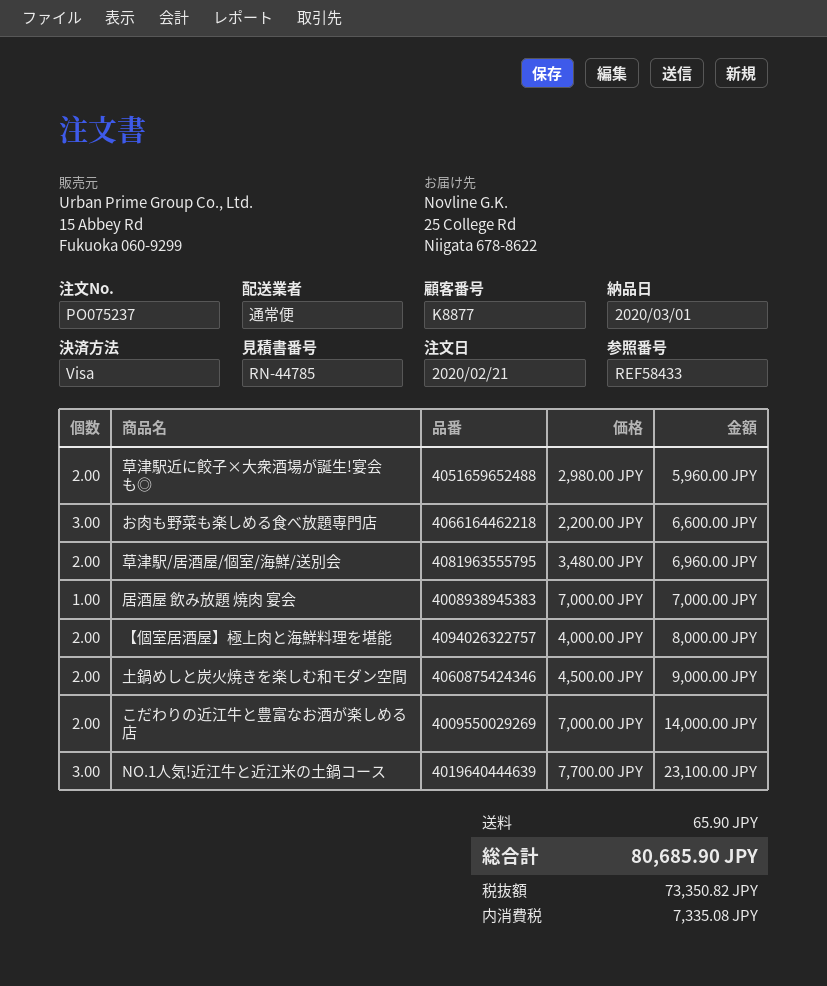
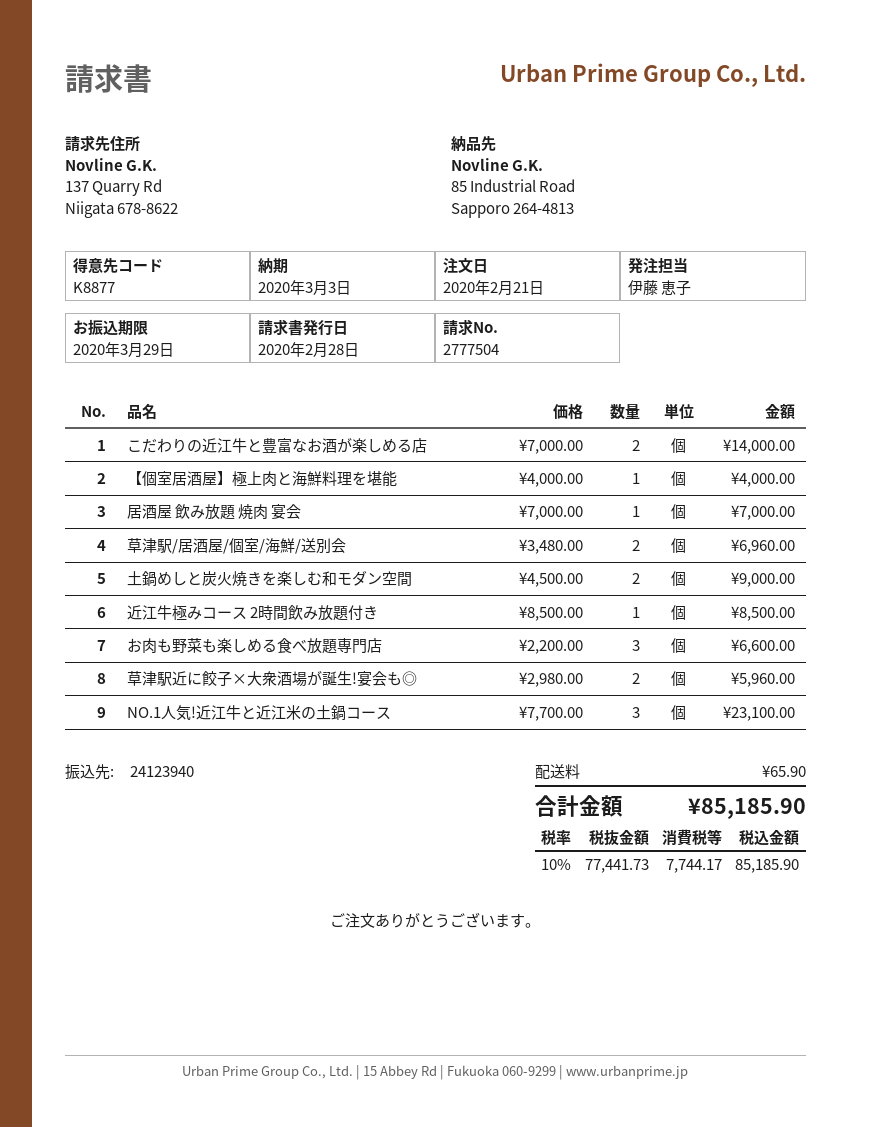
delivery date: 2020-03-01 -> 2020-03-03
ship to: 25 College Rd, Niigata 678-8622 -> 85 Industrial Road, Sapporo 264-4813
【個室居酒屋】極上肉と海鮮料理を堪能: 2 x 4000.00 = 8000.00 -> 1 x 4000.00 = 4000.00
近江牛極みコース 2時間飲み放題付き: none -> 1 x 8500.00 = 8500.00
net: 73350.82 -> 77441.73
tax: 7335.08 -> 7744.17
total: 80685.90 -> 85185.90

